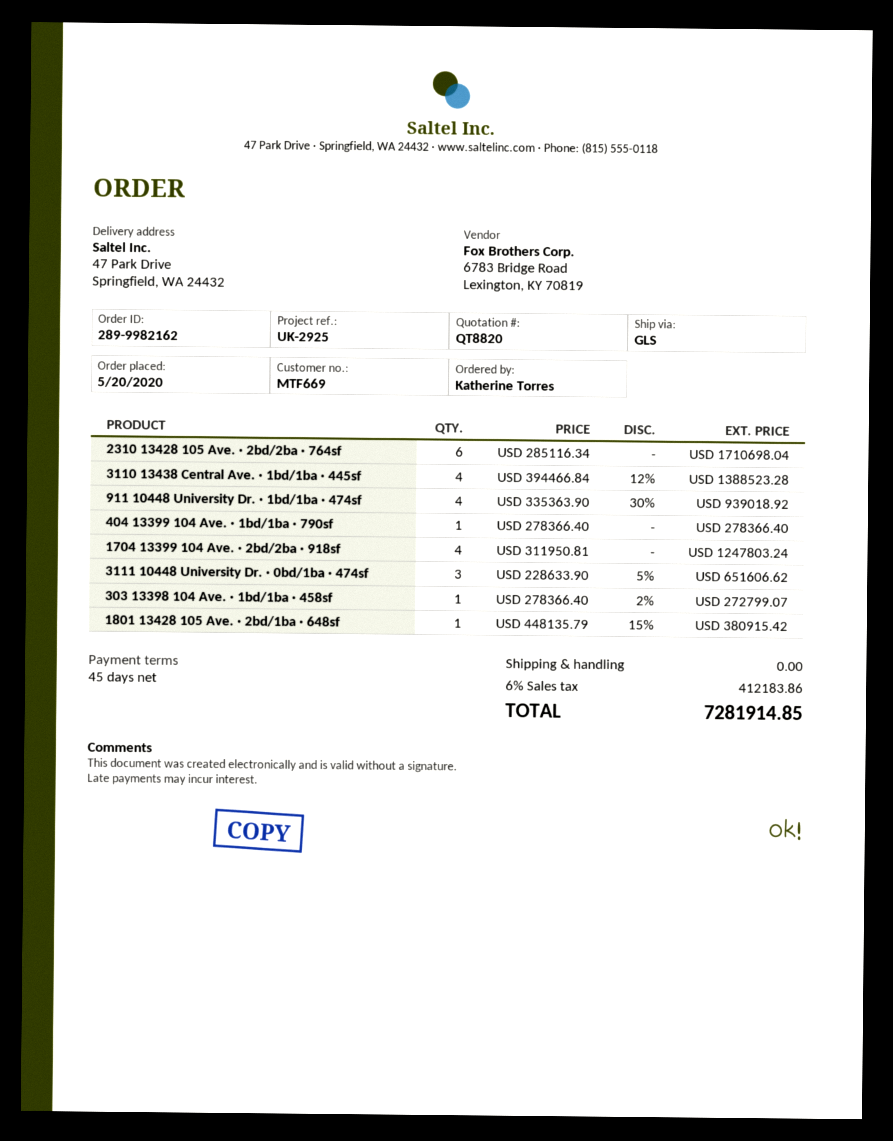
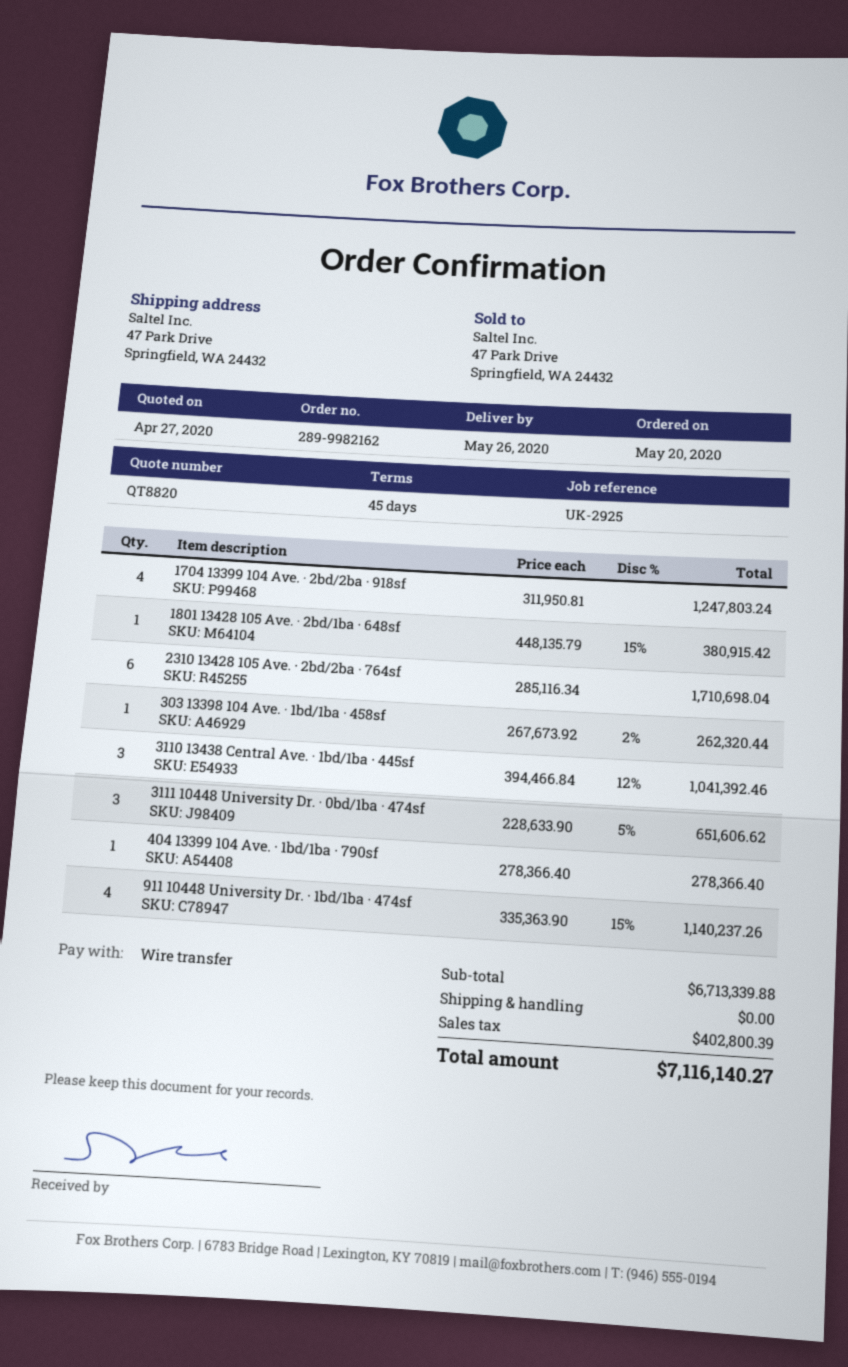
3110 13438 Central Ave. · 1bd/1ba · 445sf: 4 x 394466.84 - 12% = 1388523.28 -> 3 x 394466.84 - 12% = 1041392.46
911 10448 University Dr. · 1bd/1ba · 474sf: 4 x 335363.90 - 30% = 939018.92 -> 4 x 335363.90 - 15% = 1140237.26
303 13398 104 Ave. · 1bd/1ba · 458sf: 1 x 278366.40 - 2% = 272799.07 -> 1 x 267673.92 - 2% = 262320.44
tax: 412183.86 -> 402800.39
total: 7281914.85 -> 7116140.27

